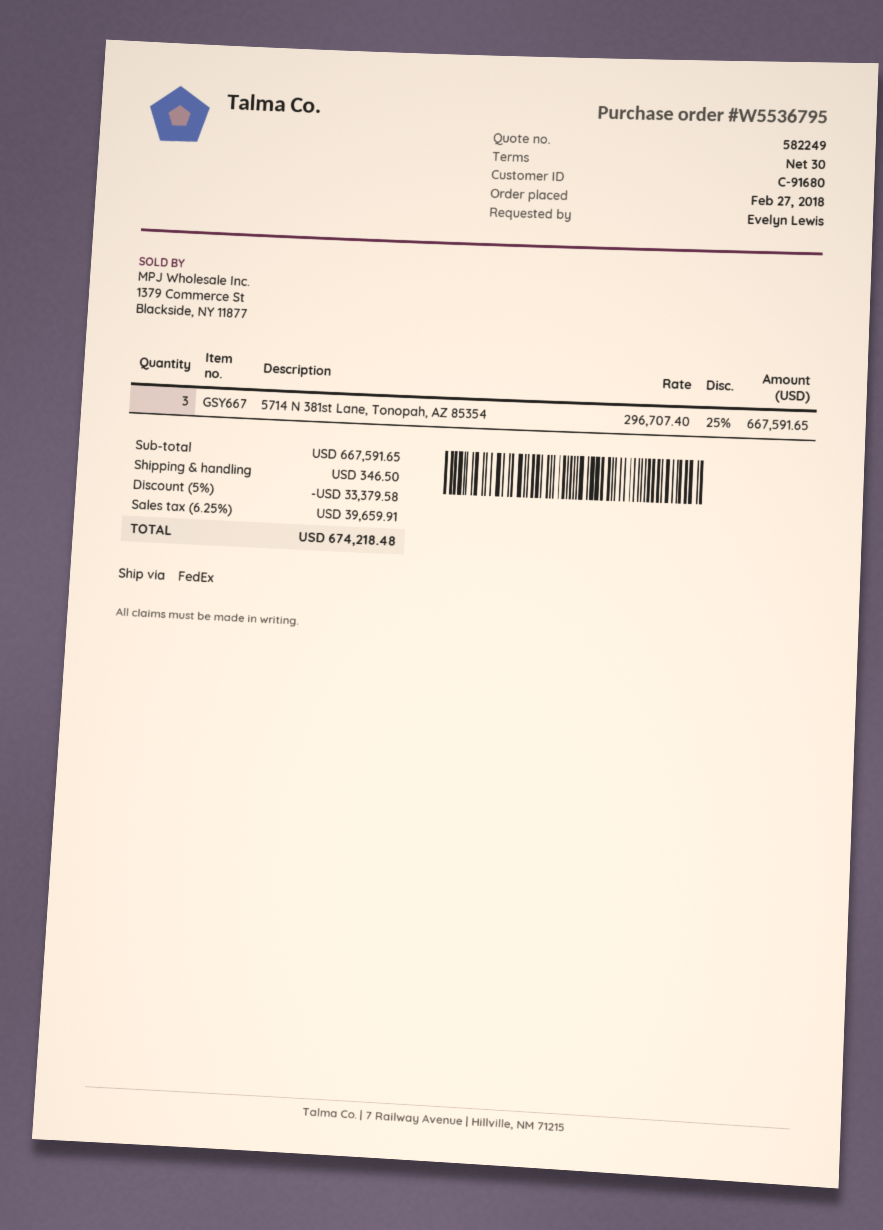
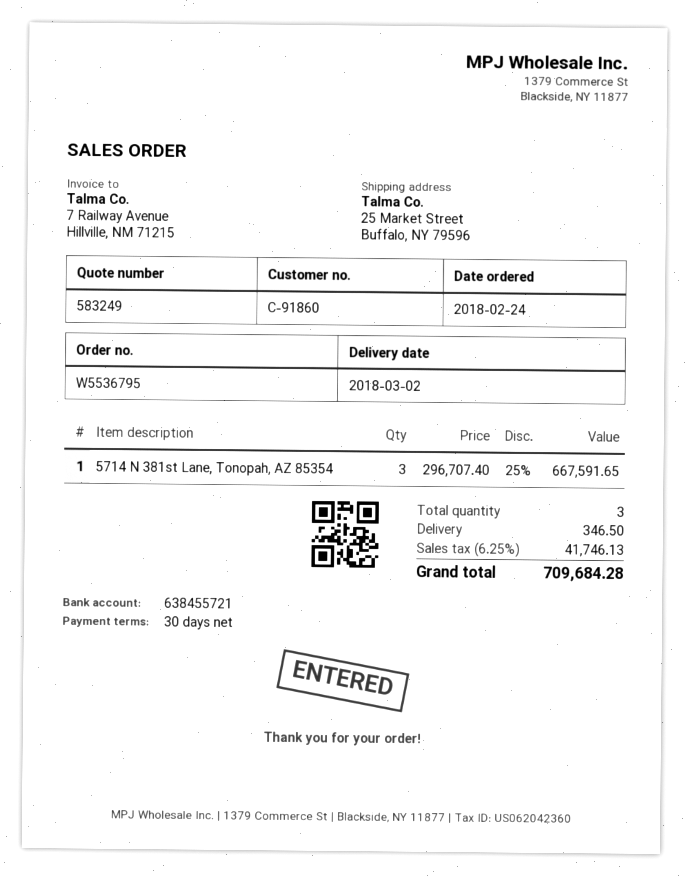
quote number: 582249 -> 583249
order date: 2018-02-27 -> 2018-02-24
customer number: C-91680 -> C-91860
discount: 5% = 33379.58 -> none
tax: 6.25% = 39659.91 -> 6.25% = 41746.13
total: 674218.48 -> 709684.28

